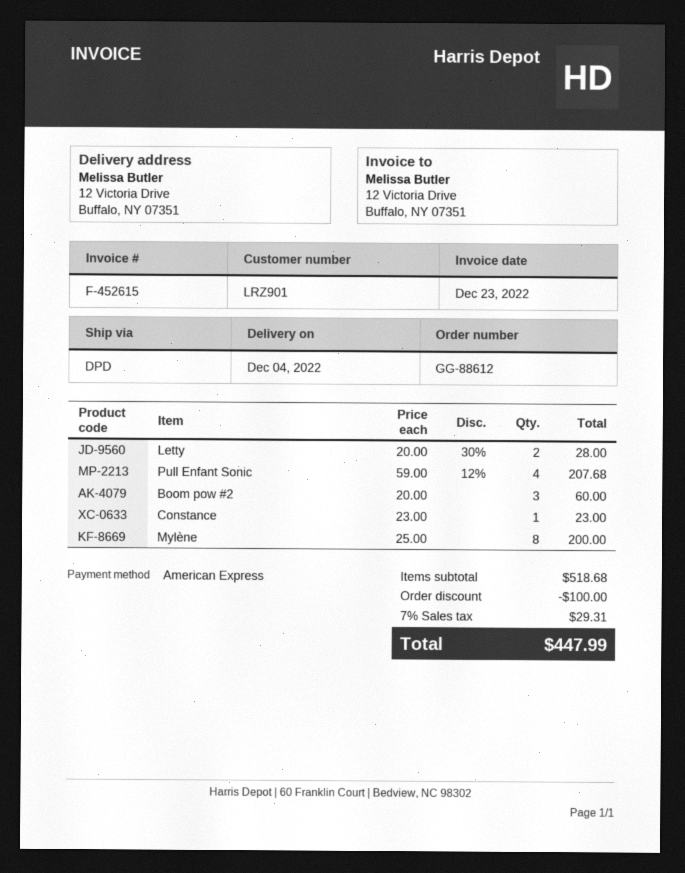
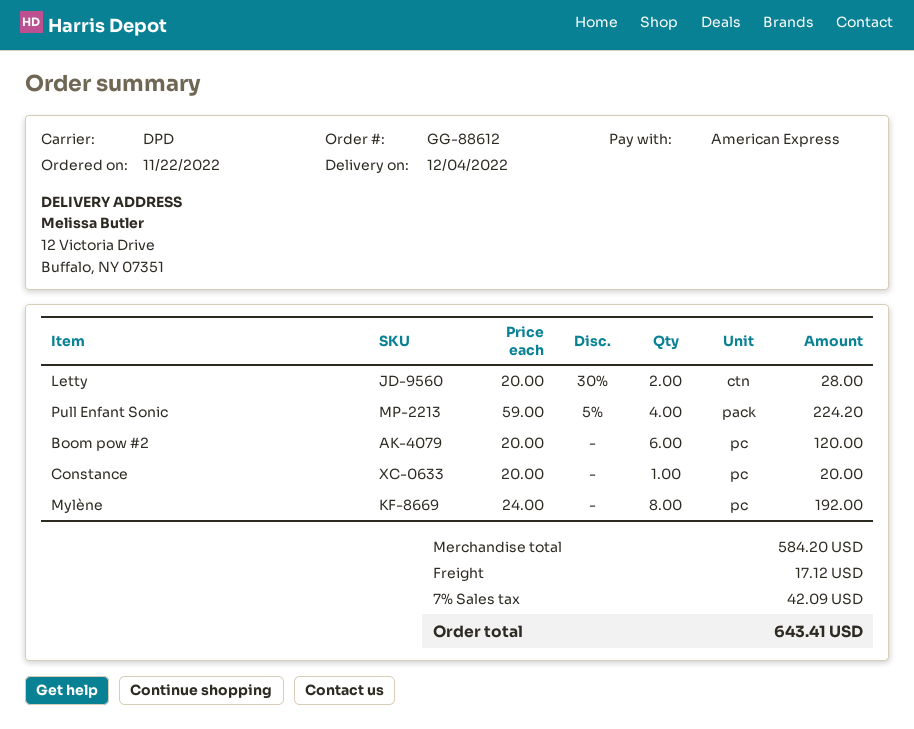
Pull Enfant Sonic: 4 x 59.00 - 12% = 207.68 -> 4 x 59.00 - 5% = 224.20
Boom pow #2: 3 x 20.00 = 60.00 -> 6 x 20.00 = 120.00
Constance: 1 x 23.00 = 23.00 -> 1 x 20.00 = 20.00
Mylène: 8 x 25.00 = 200.00 -> 8 x 24.00 = 192.00
subtotal: 518.68 -> 584.20
discount: 100.00 -> none
shipping: none -> 17.12
tax: 7% = 29.31 -> 7% = 42.09
total: 447.99 -> 643.41

